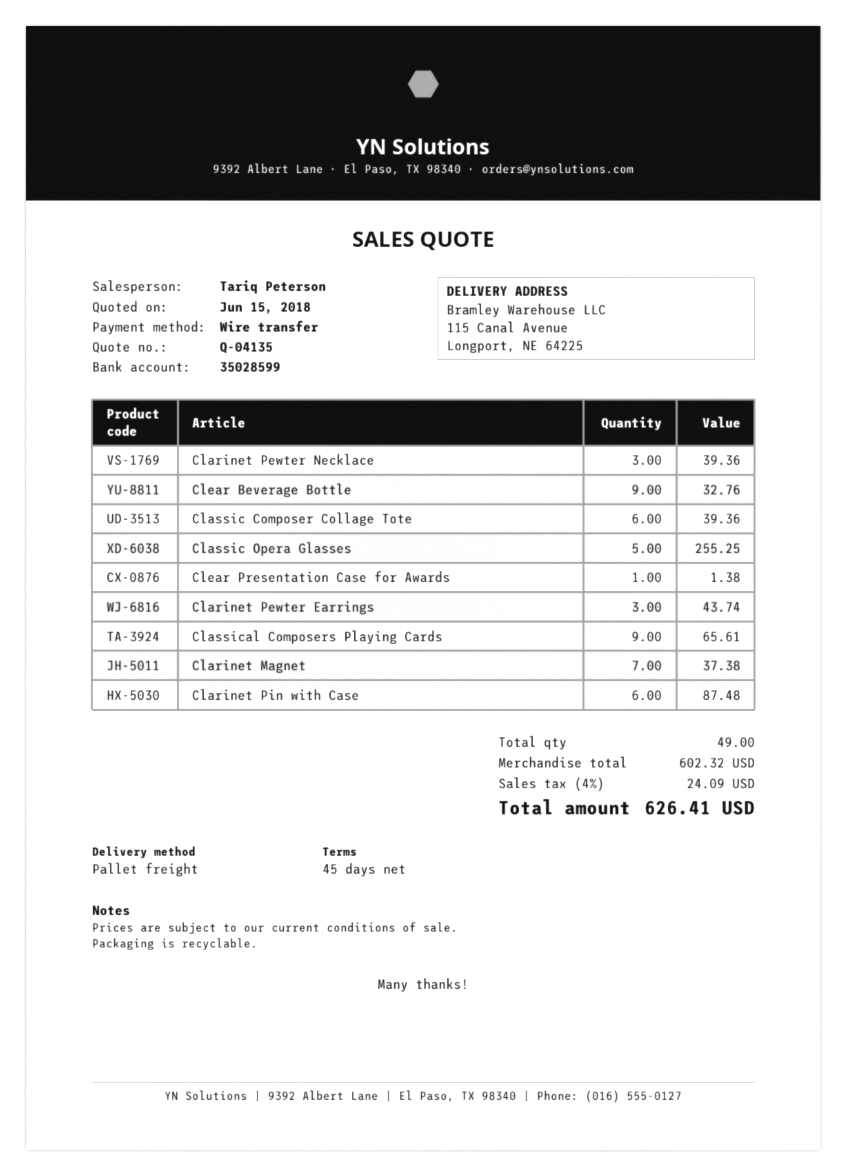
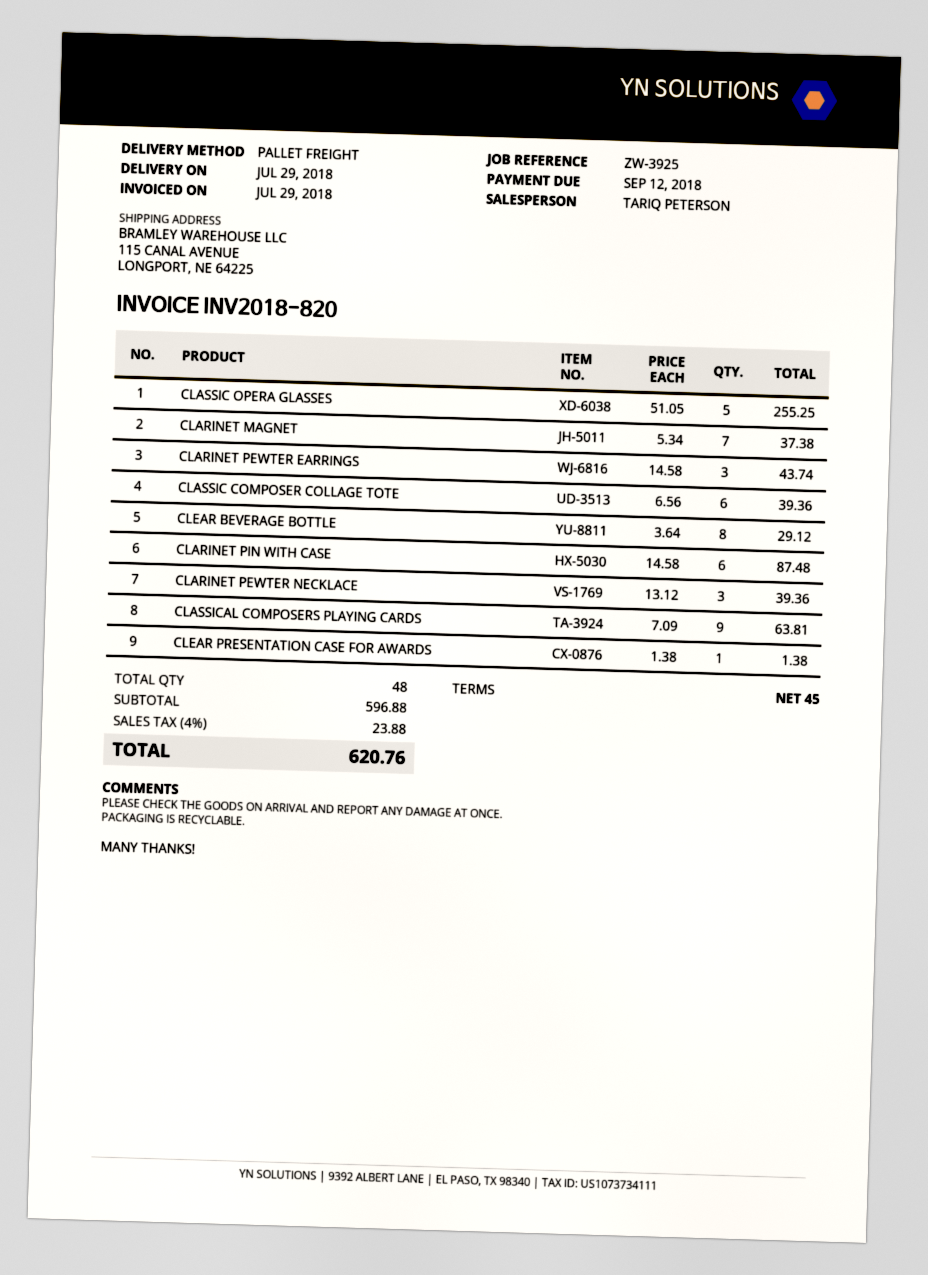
Clear Beverage Bottle: 9 for 32.76 -> 8 for 29.12
Classical Composers Playing Cards: 9 for 65.61 -> 9 for 63.81
total quantity: 49 -> 48
subtotal: 602.32 -> 596.88
tax: 4% = 24.09 -> 4% = 23.88
total: 626.41 -> 620.76

